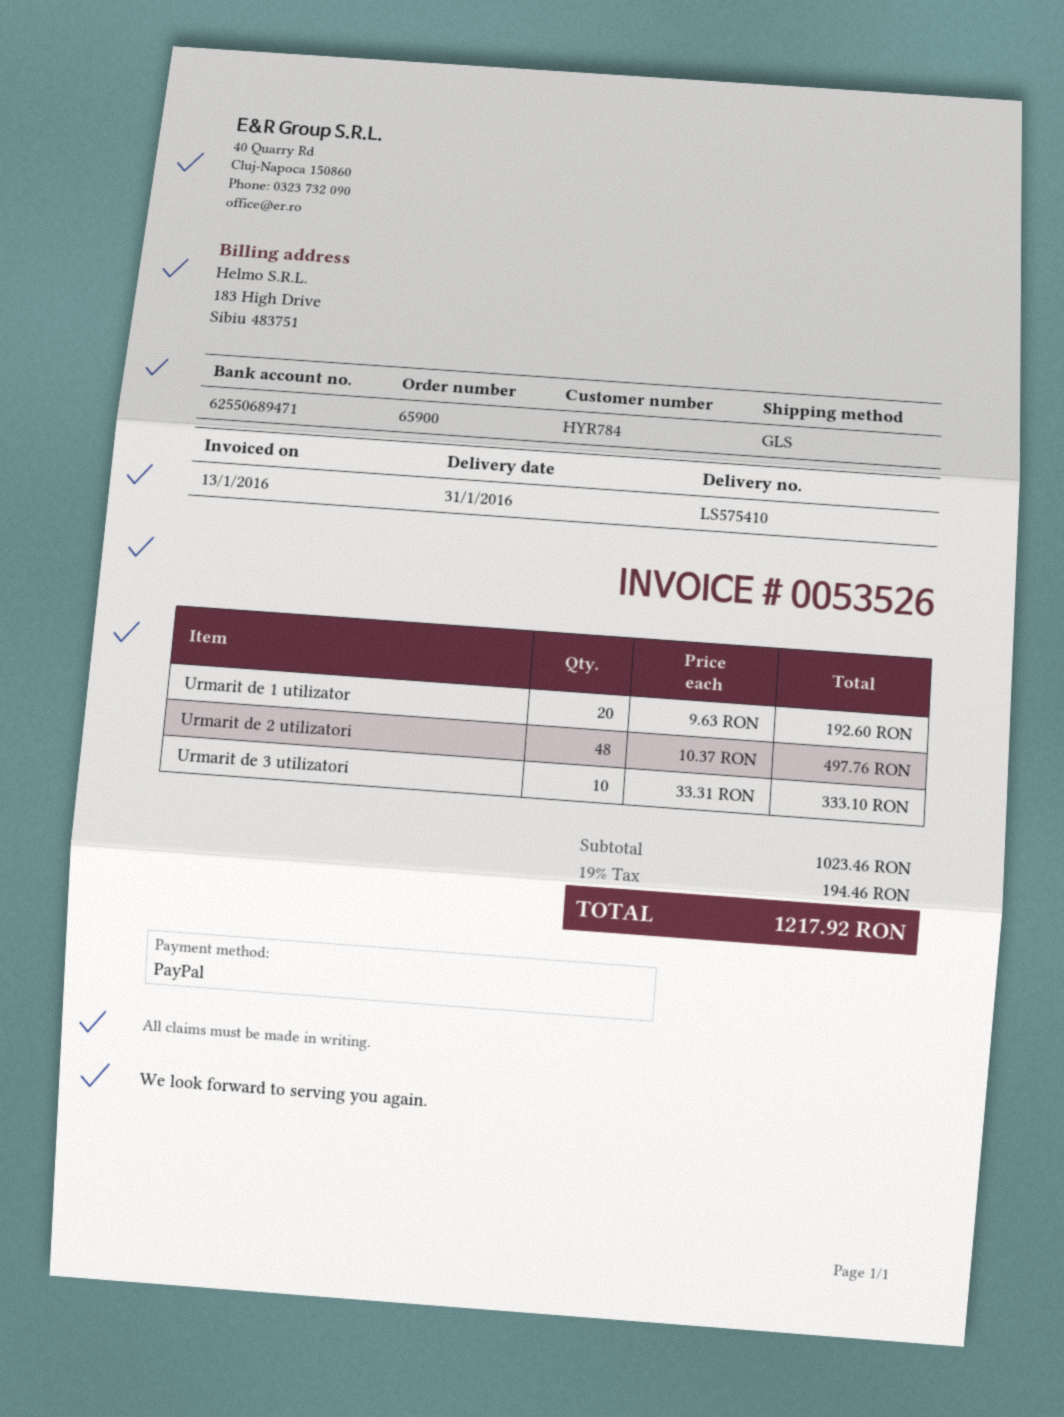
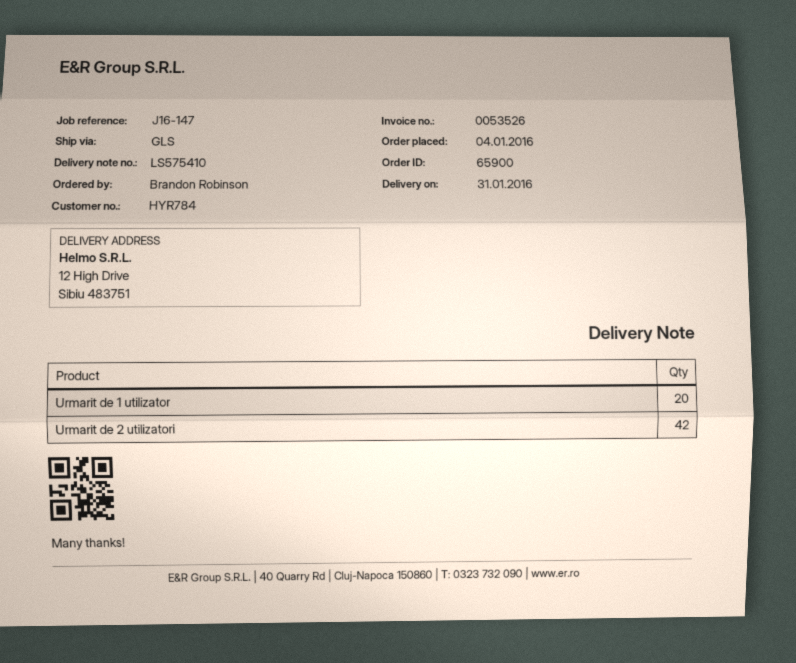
Urmarit de 2 utilizatori: 48 -> 42
Urmarit de 3 utilizatori: 10 -> none

